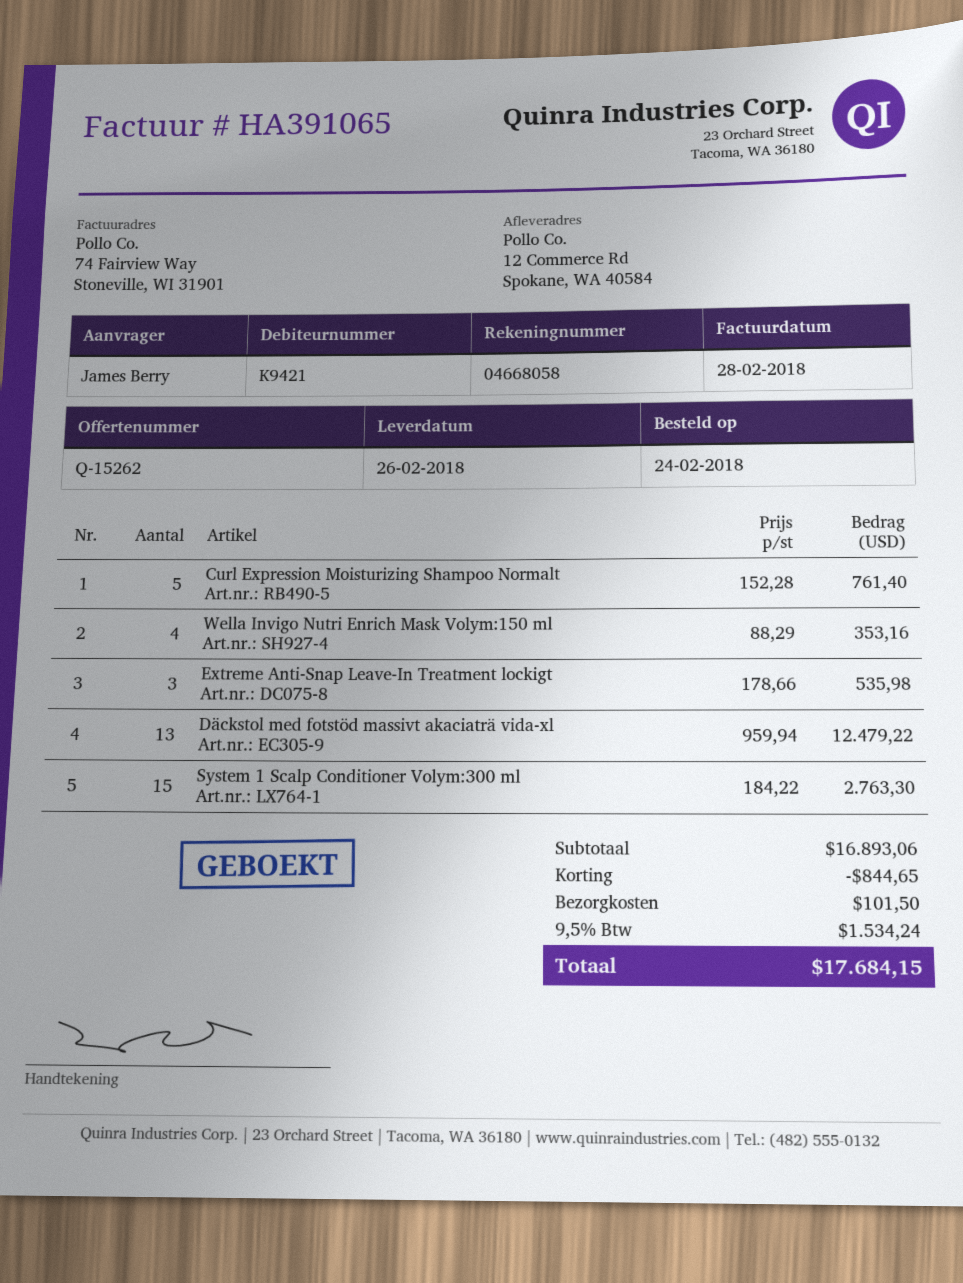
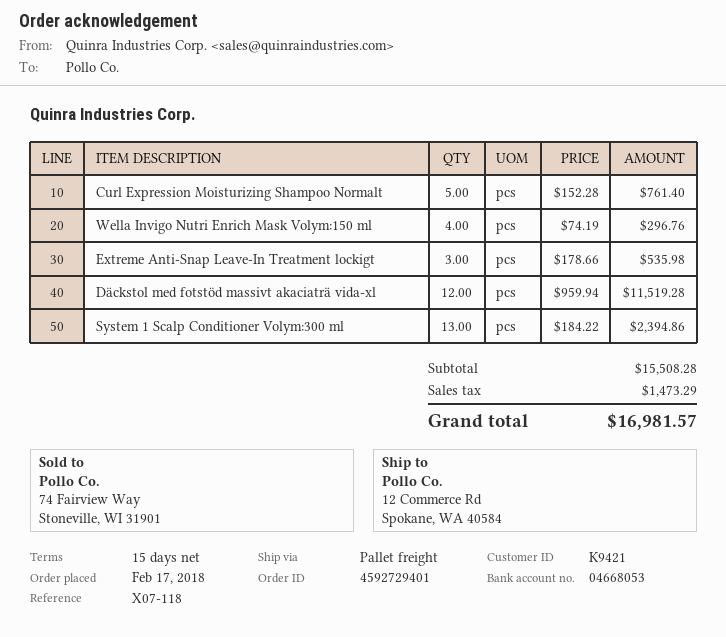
order date: 2018-02-24 -> 2018-02-17
bank account: 04668058 -> 04668053
Wella Invigo Nutri Enrich Mask Volym:150 ml: 4 x 88.29 = 353.16 -> 4 x 74.19 = 296.76
Däckstol med fotstöd massivt akaciaträ vida-xl: 13 x 959.94 = 12479.22 -> 12 x 959.94 = 11519.28
System 1 Scalp Conditioner Volym:300 ml: 15 x 184.22 = 2763.30 -> 13 x 184.22 = 2394.86
subtotal: 16893.06 -> 15508.28
discount: 844.65 -> none
shipping: 101.50 -> none
tax: 1534.24 -> 1473.29
total: 17684.15 -> 16981.57

